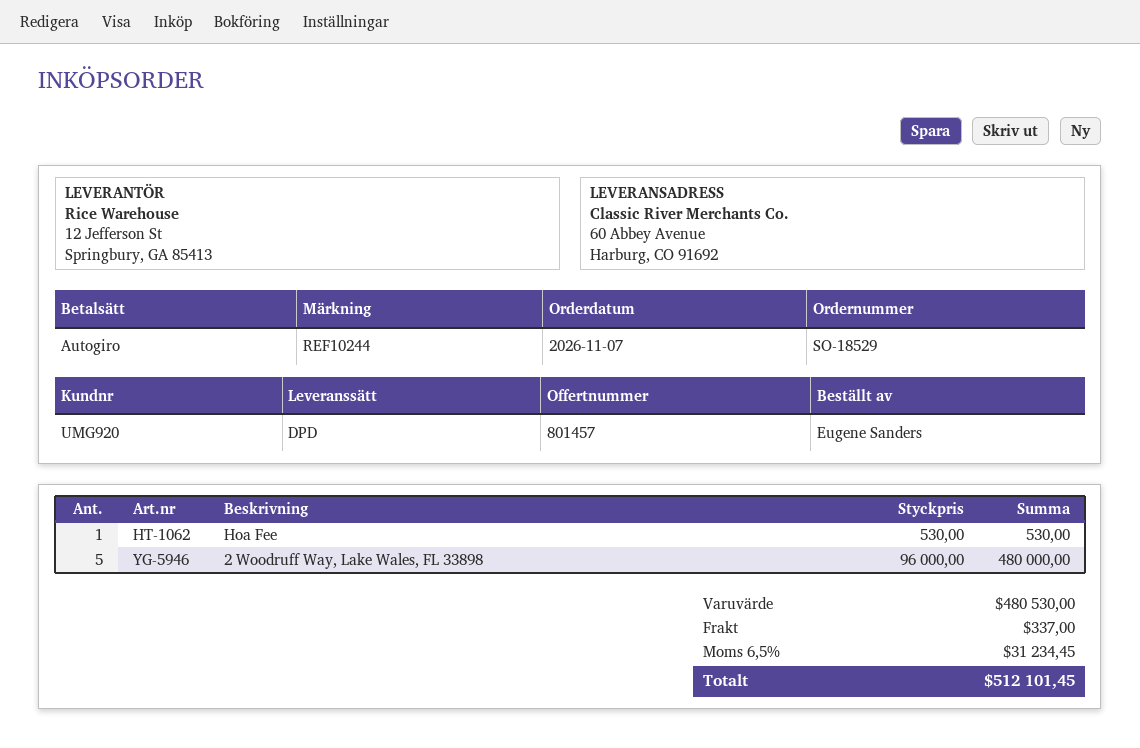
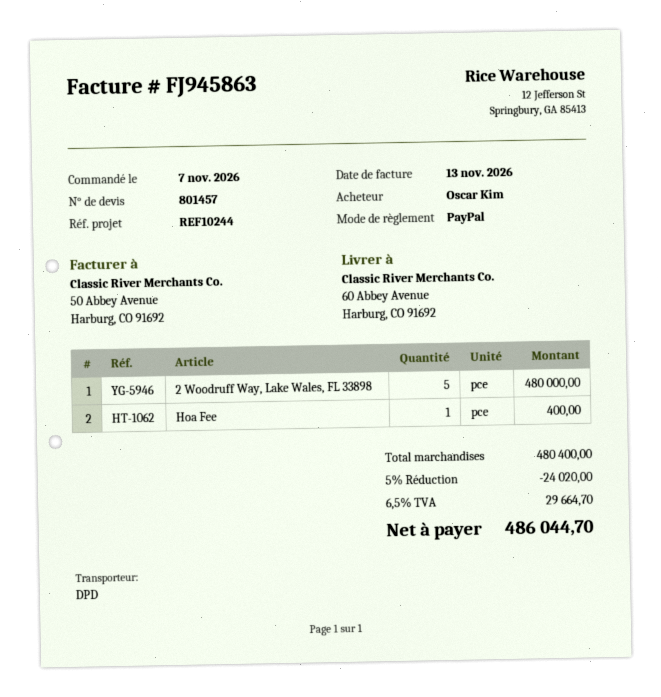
ordered by: Eugene Sanders -> Oscar Kim
payment method: direct debit -> PayPal
Hoa Fee: 1 for 530.00 -> 1 for 400.00
subtotal: 480530.00 -> 480400.00
discount: none -> 5% = 24020.00
shipping: 337.00 -> none
tax: 6.5% = 31234.45 -> 6.5% = 29664.70
total: 512101.45 -> 486044.70

